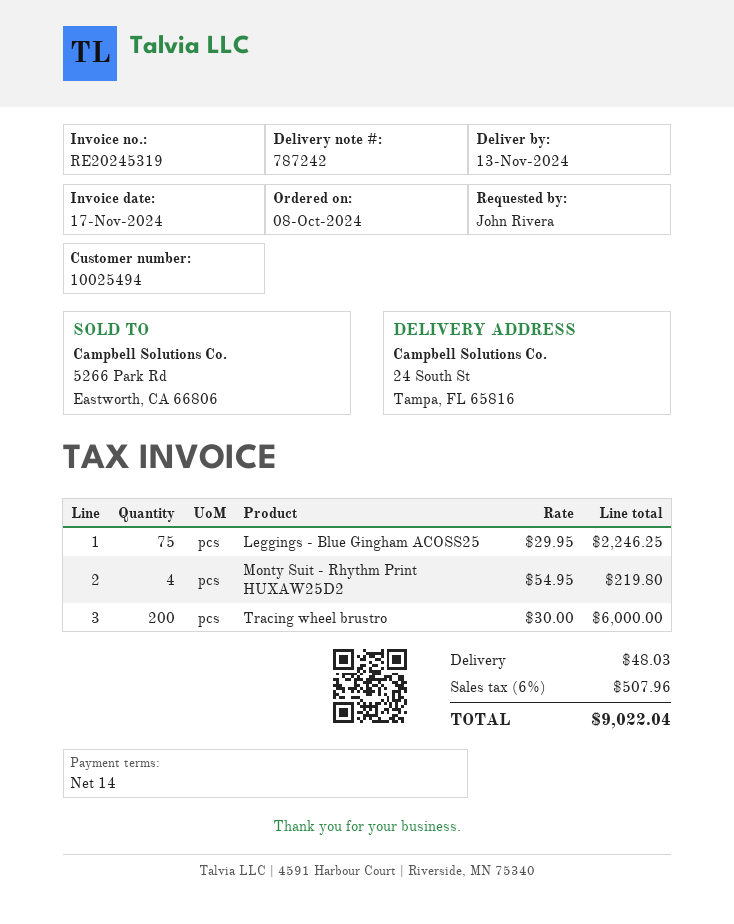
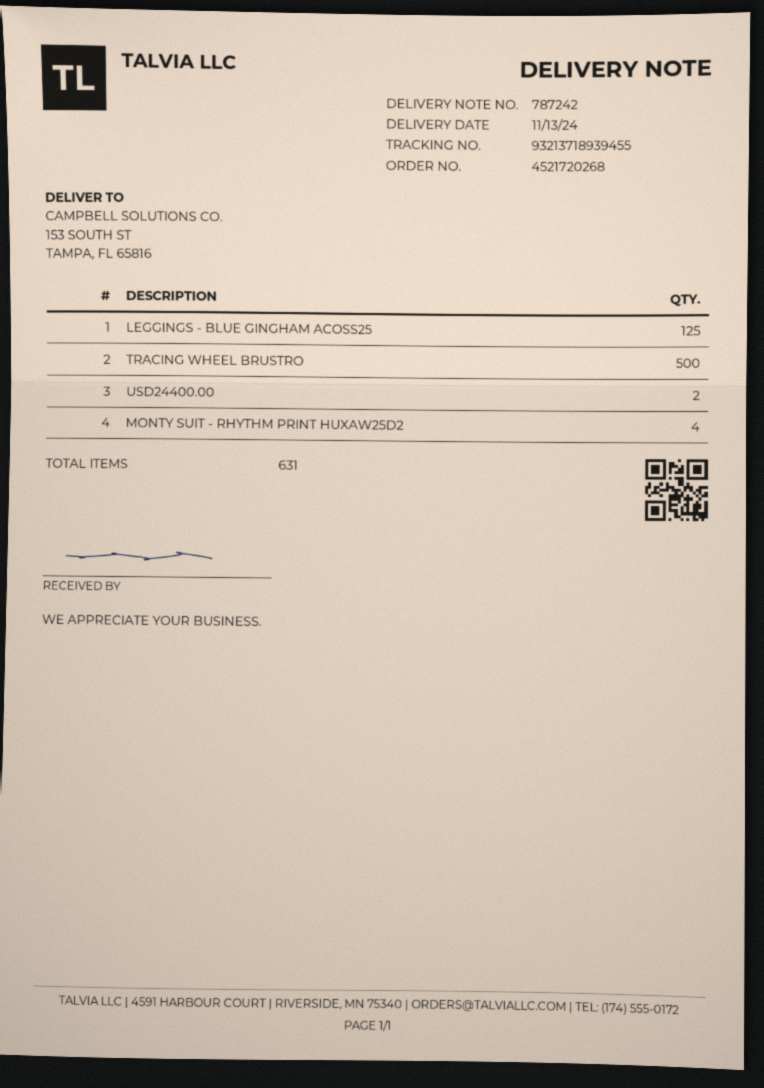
ship to: 24 South St, Tampa, FL 65816 -> 153 SOUTH ST, TAMPA, FL 65816
Leggings - Blue Gingham ACOSS25: 75 -> 125
Tracing wheel brustro: 200 -> 500
USD24400.00: none -> 2

